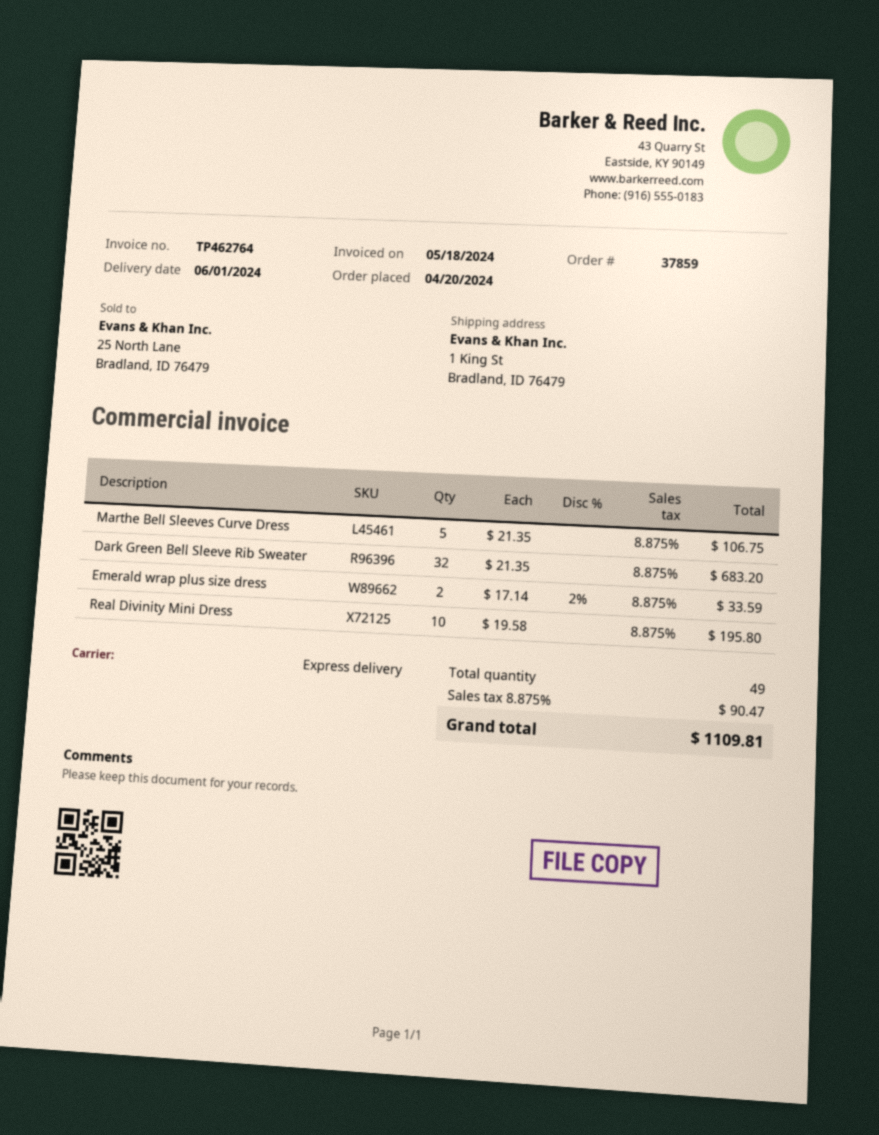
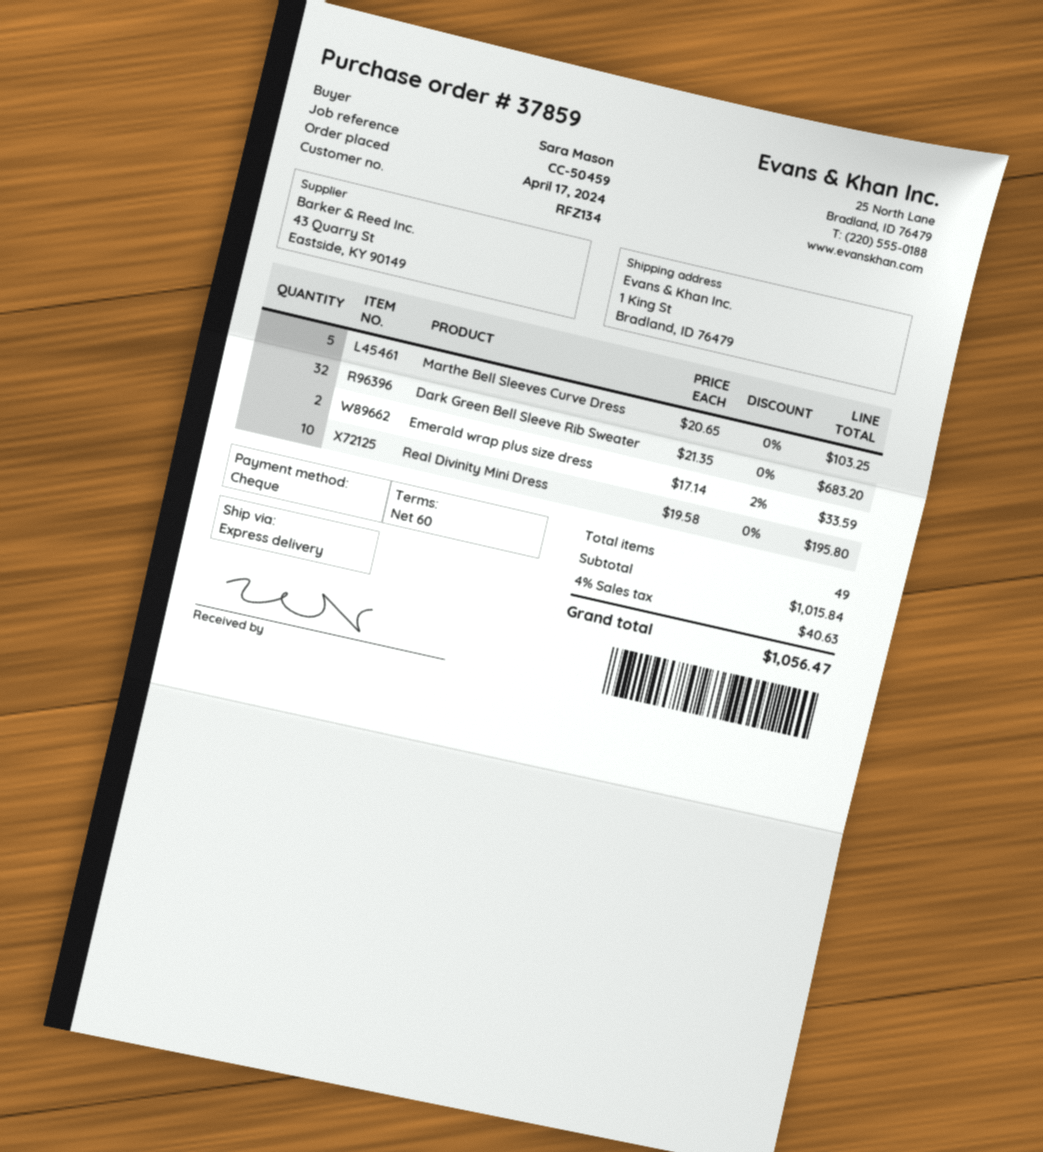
order date: 2024-04-20 -> 2024-04-17
Marthe Bell Sleeves Curve Dress: 5 x 21.35 = 106.75 -> 5 x 20.65 = 103.25
tax: 8.875% = 90.47 -> 4% = 40.63
total: 1109.81 -> 1056.47

